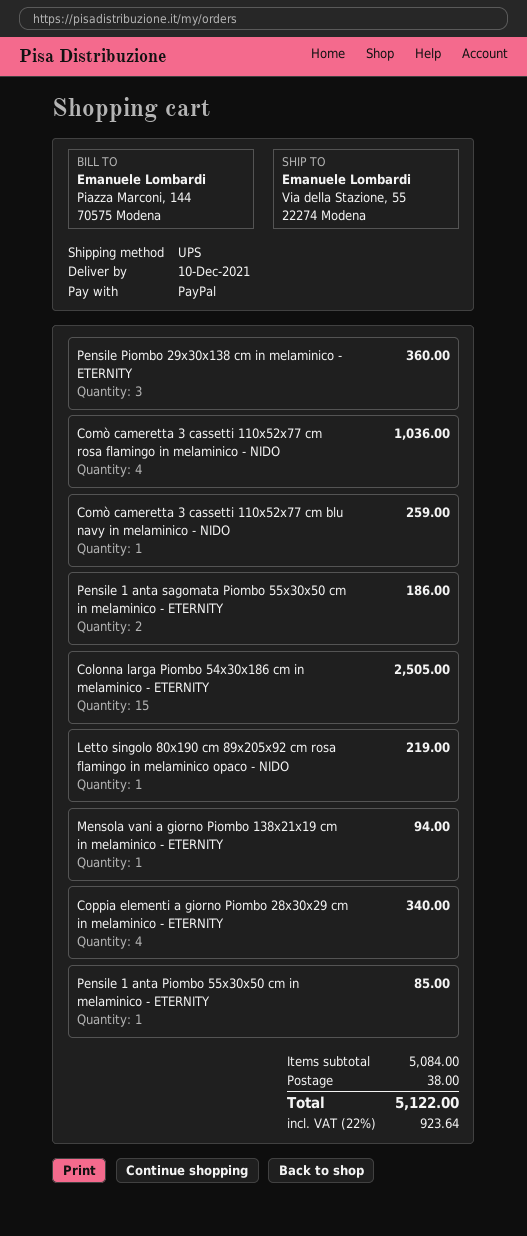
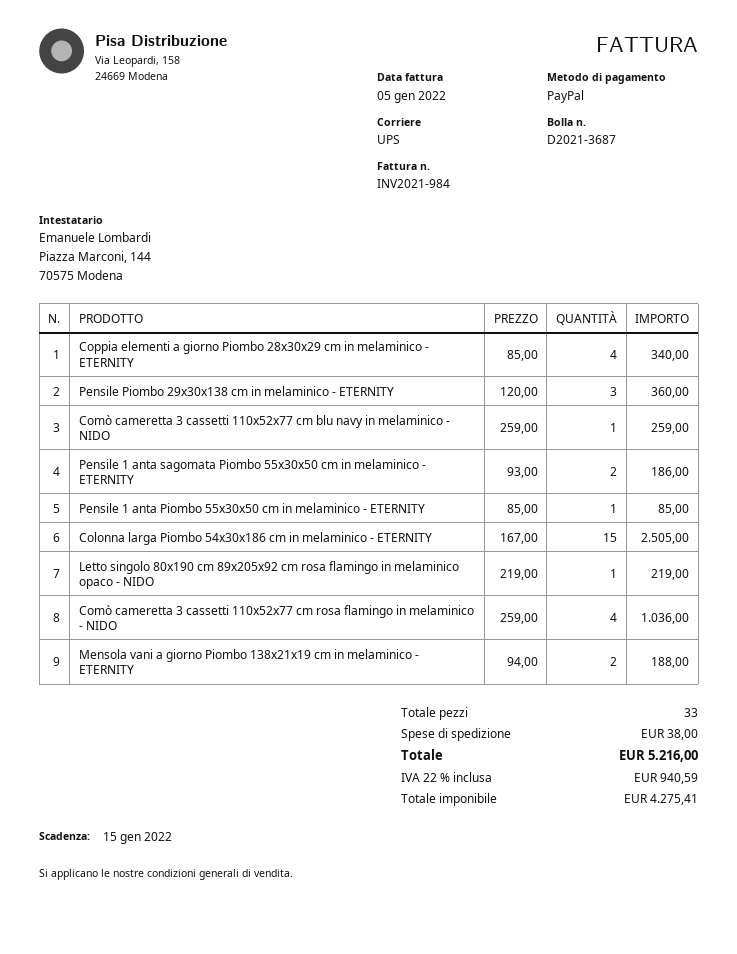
Mensola vani a giorno Piombo 138x21x19 cm in melaminico - ETERNITY: 1 for 94.00 -> 2 for 188.00
tax: 22% = 923.64 -> 22% = 940.59
total: 5122.00 -> 5216.00

